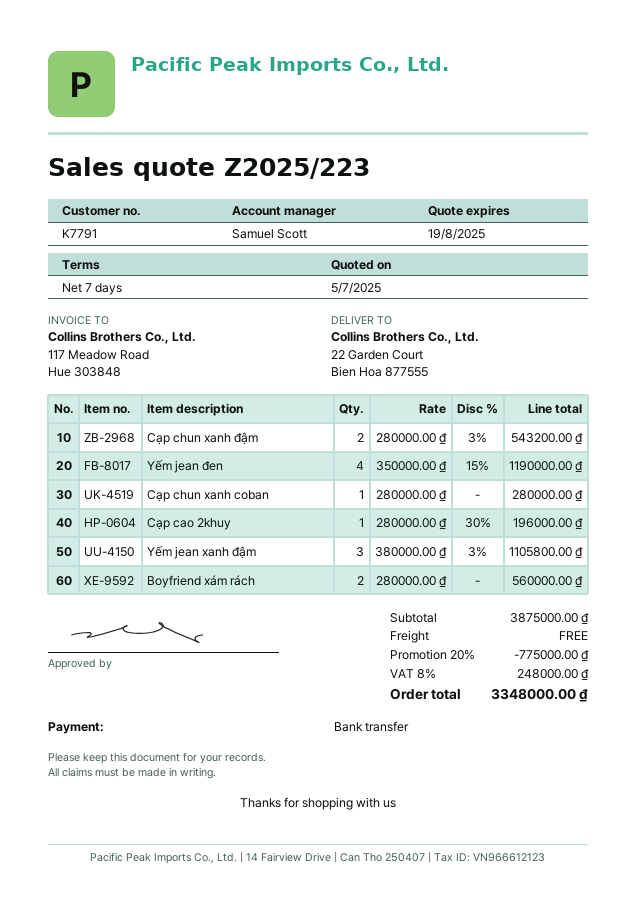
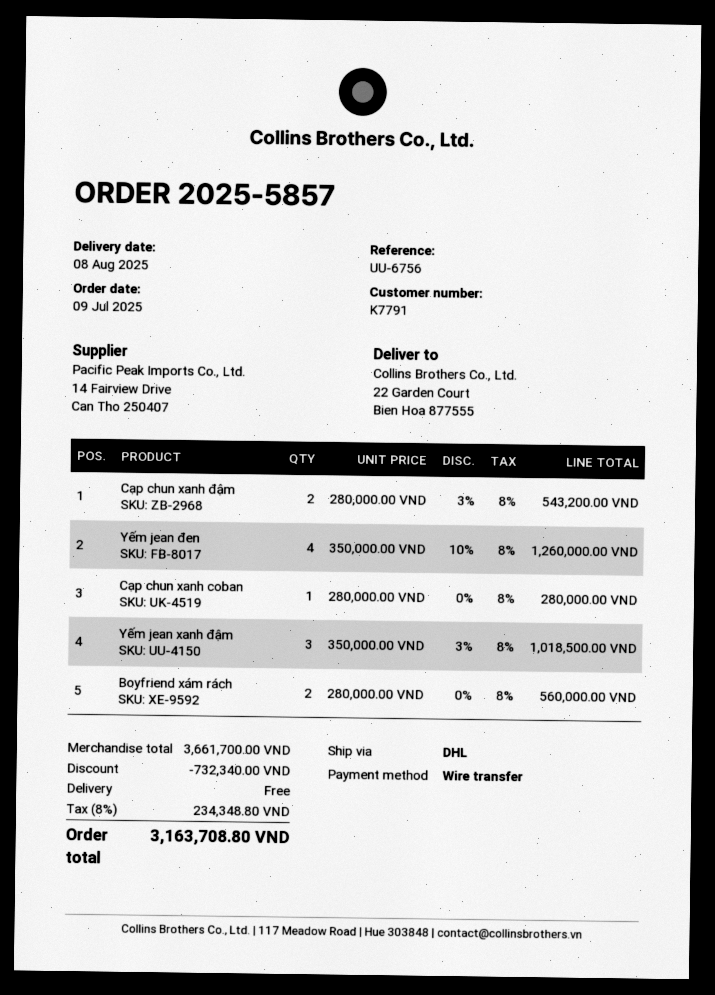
Yếm jean đen: 4 x 350000.00 - 15% = 1190000.00 -> 4 x 350000.00 - 10% = 1260000.00
Cạp cao 2khuy: 1 x 280000.00 - 30% = 196000.00 -> none
Yếm jean xanh đậm: 3 x 380000.00 - 3% = 1105800.00 -> 3 x 350000.00 - 3% = 1018500.00
subtotal: 3875000.00 -> 3661700.00
discount: 775000.00 -> 732340.00
tax: 8% = 248000.00 -> 8% = 234348.80
total: 3348000.00 -> 3163708.80

